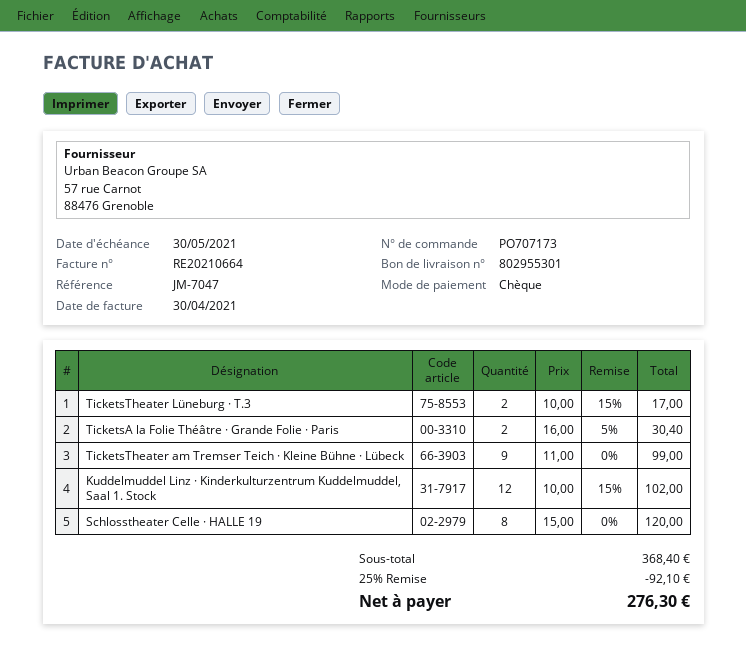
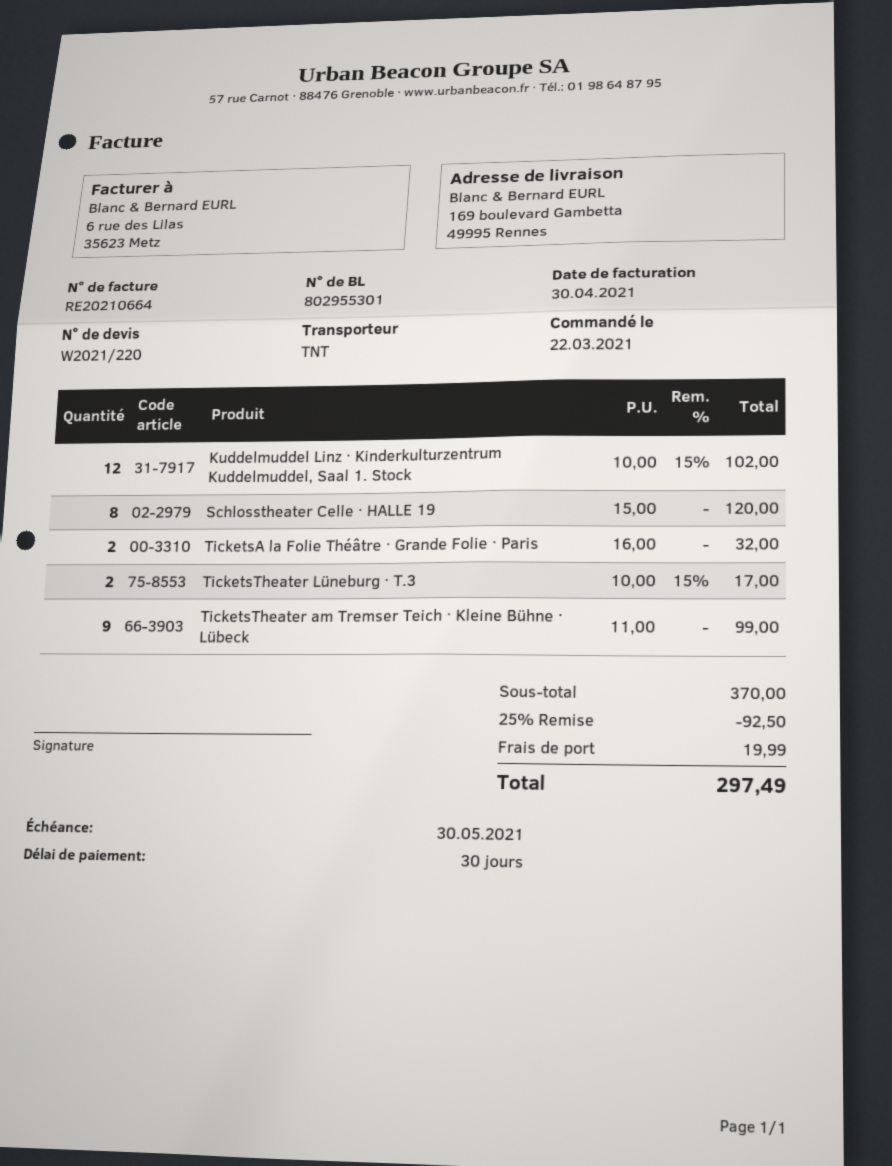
TicketsA la Folie Théâtre · Grande Folie · Paris: 2 x 16.00 - 5% = 30.40 -> 2 x 16.00 = 32.00
subtotal: 368.40 -> 370.00
discount: 25% = 92.10 -> 25% = 92.50
shipping: none -> 19.99
total: 276.30 -> 297.49

